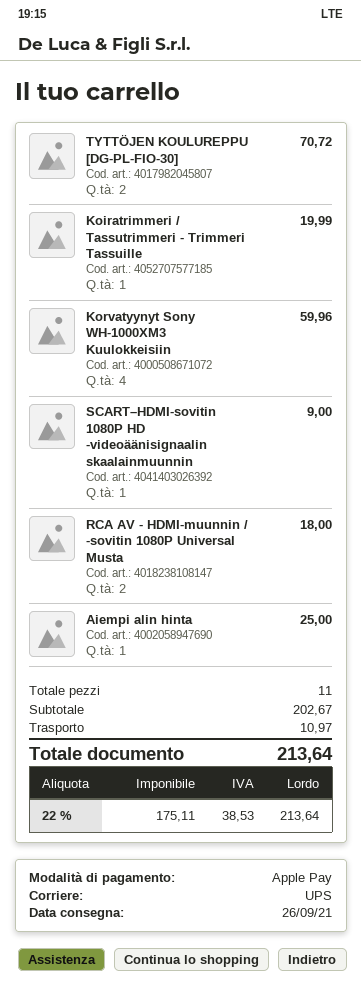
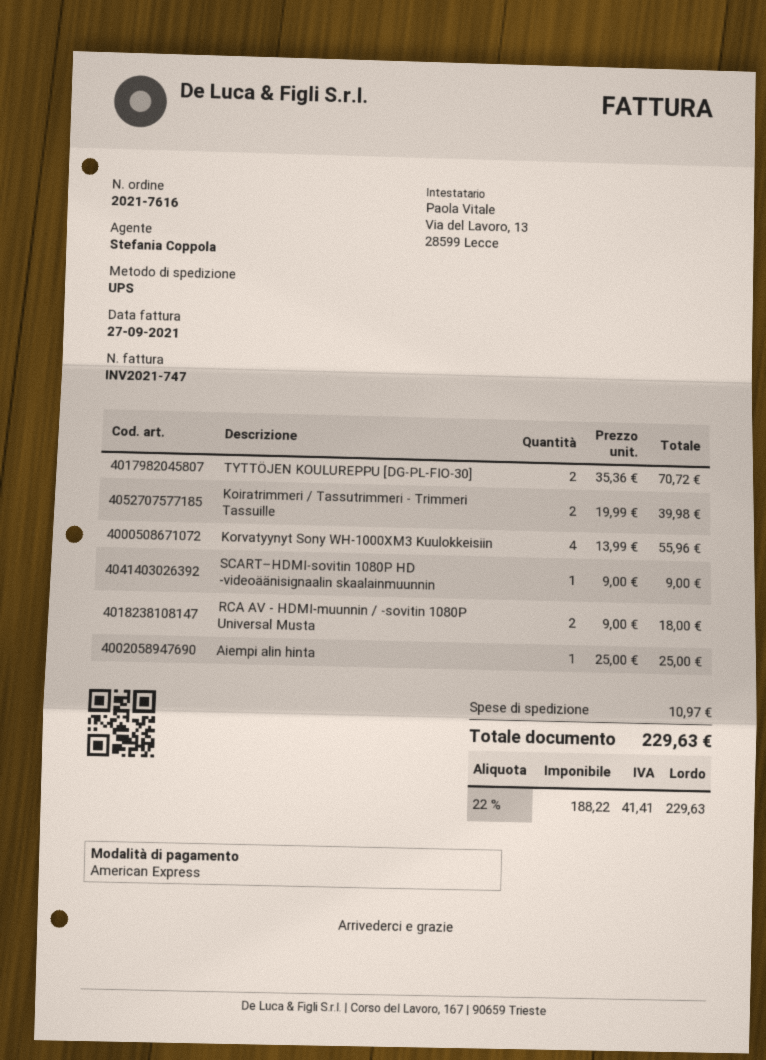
payment method: Apple Pay -> American Express
Koiratrimmeri / Tassutrimmeri - Trimmeri Tassuille: 1 for 19.99 -> 2 for 39.98
Korvatyynyt Sony WH-1000XM3 Kuulokkeisiin: 4 for 59.96 -> 4 for 55.96
net: 175.11 -> 188.22
tax: 22% = 38.53 -> 22% = 41.41
total: 213.64 -> 229.63

